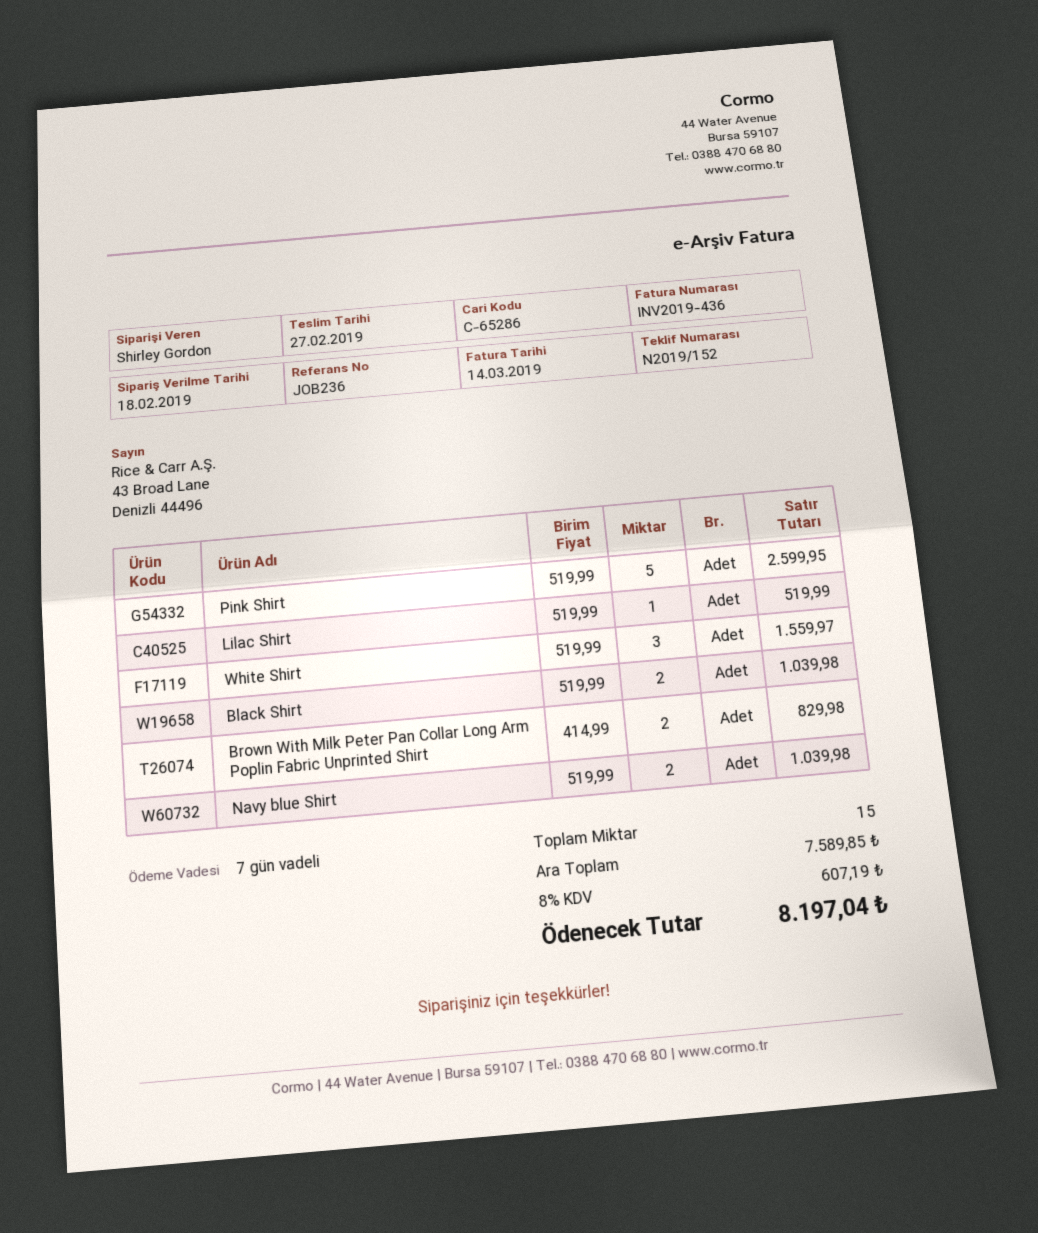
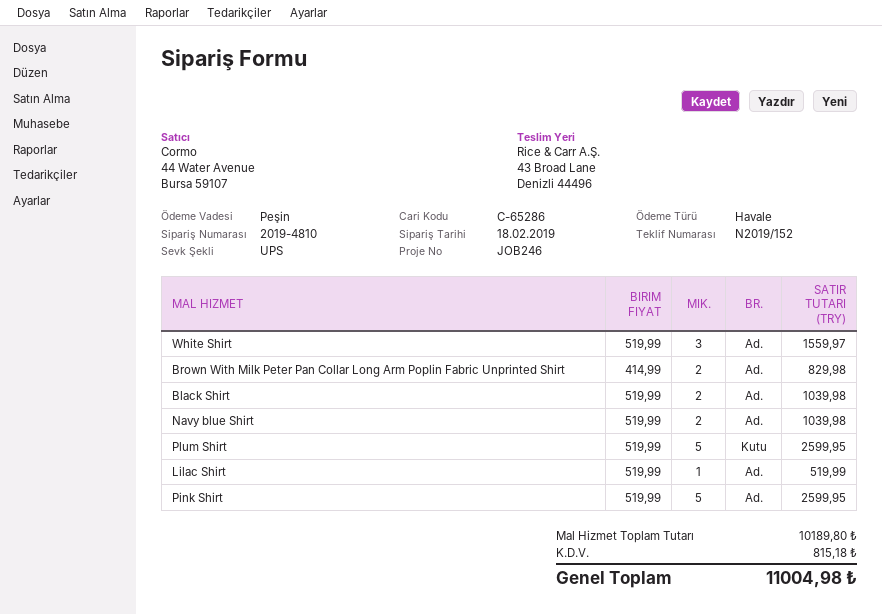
payment terms: 7 days -> on receipt
reference: JOB236 -> JOB246
Plum Shirt: none -> 5 x 519.99 = 2599.95
subtotal: 7589.85 -> 10189.80
tax: 607.19 -> 815.18
total: 8197.04 -> 11004.98

